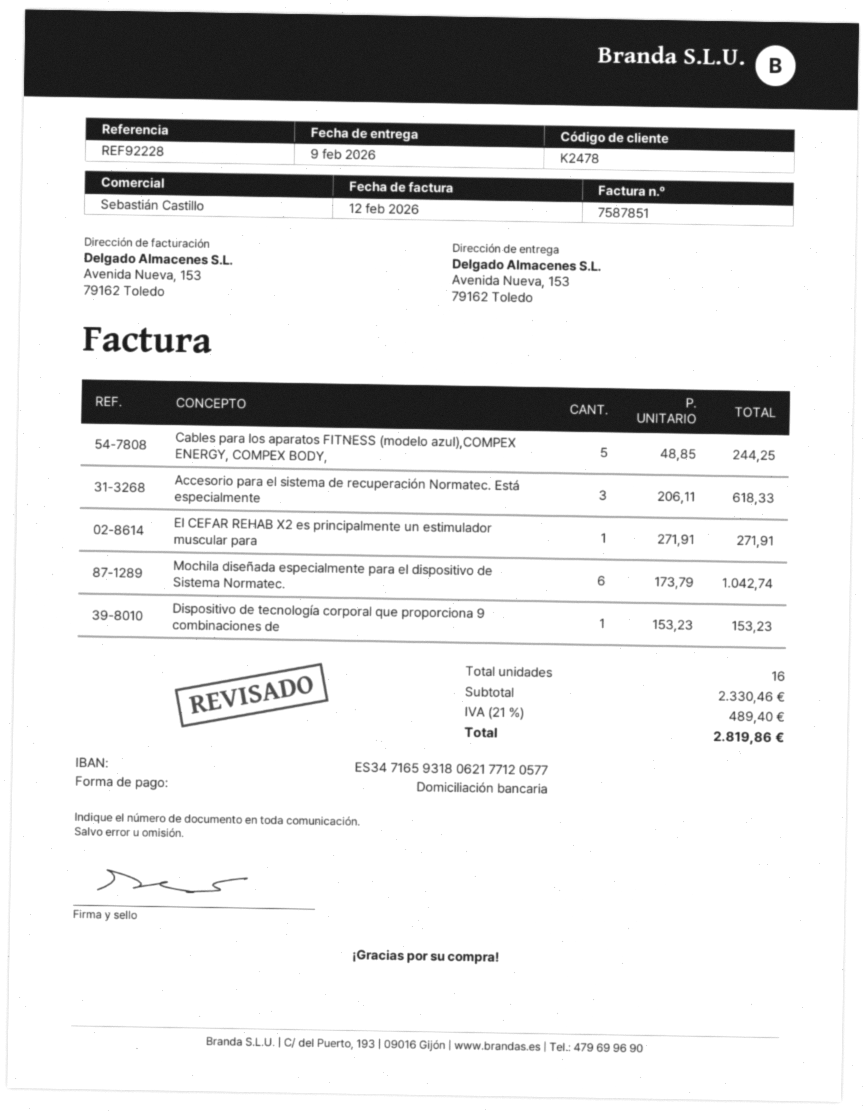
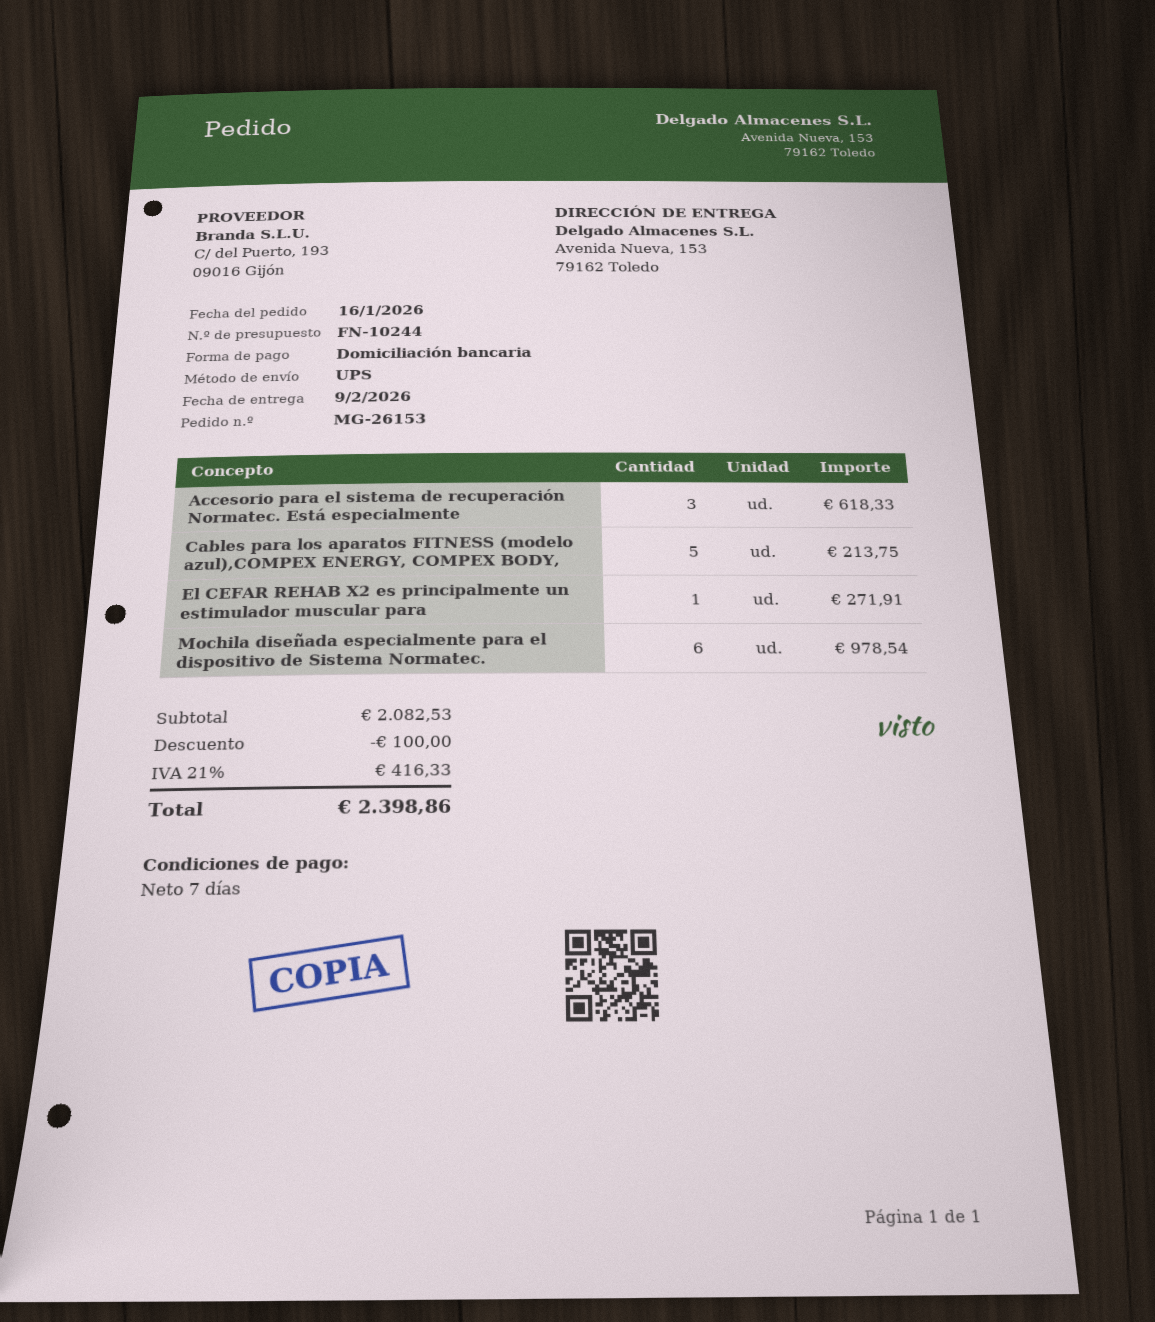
Cables para los aparatos FITNESS (modelo azul),COMPEX ENERGY, COMPEX BODY,: 5 for 244.25 -> 5 for 213.75
Mochila diseñada especialmente para el dispositivo de Sistema Normatec.: 6 for 1042.74 -> 6 for 978.54
Dispositivo de tecnología corporal que proporciona 9 combinaciones de: 1 for 153.23 -> none
subtotal: 2330.46 -> 2082.53
discount: none -> 100.00
tax: 21% = 489.40 -> 21% = 416.33
total: 2819.86 -> 2398.86

